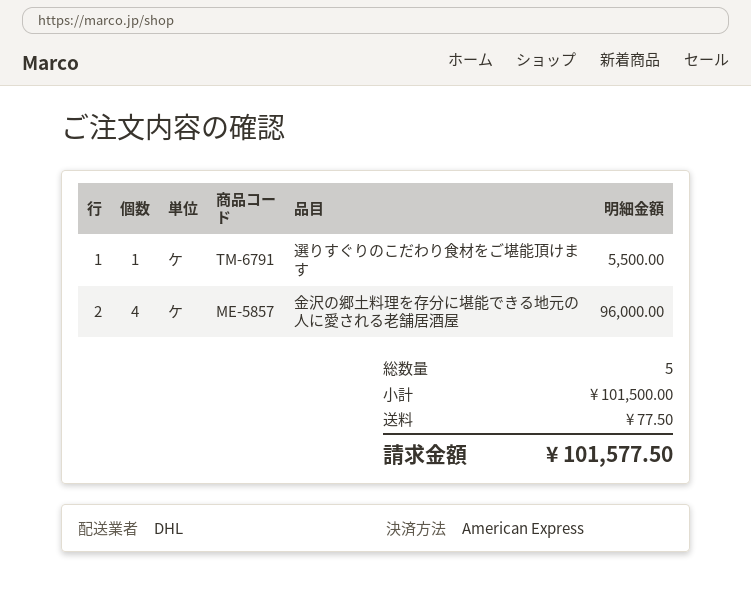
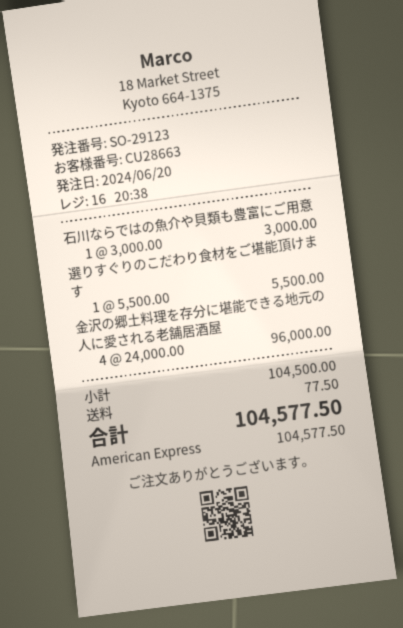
石川ならではの魚介や貝類も豊富にご用意: none -> 1 for 3000.00
subtotal: 101500.00 -> 104500.00
total: 101577.50 -> 104577.50

